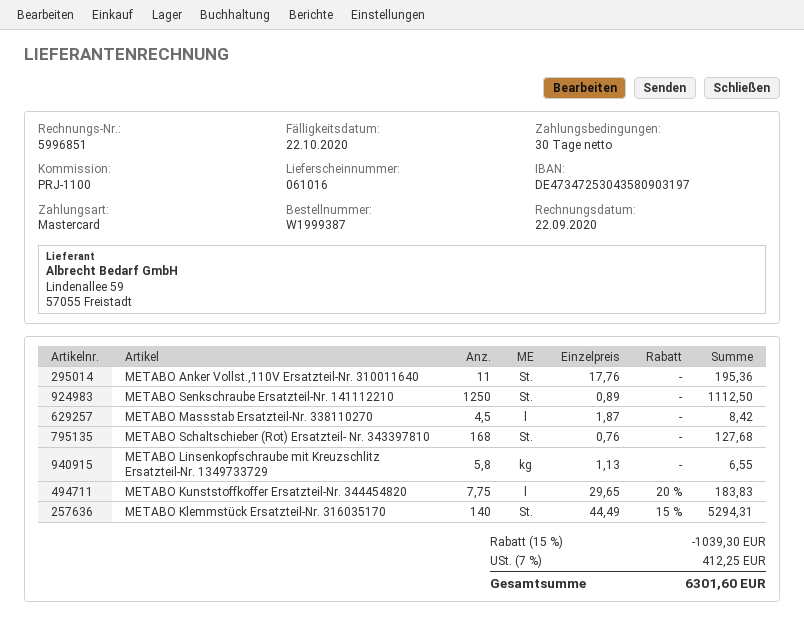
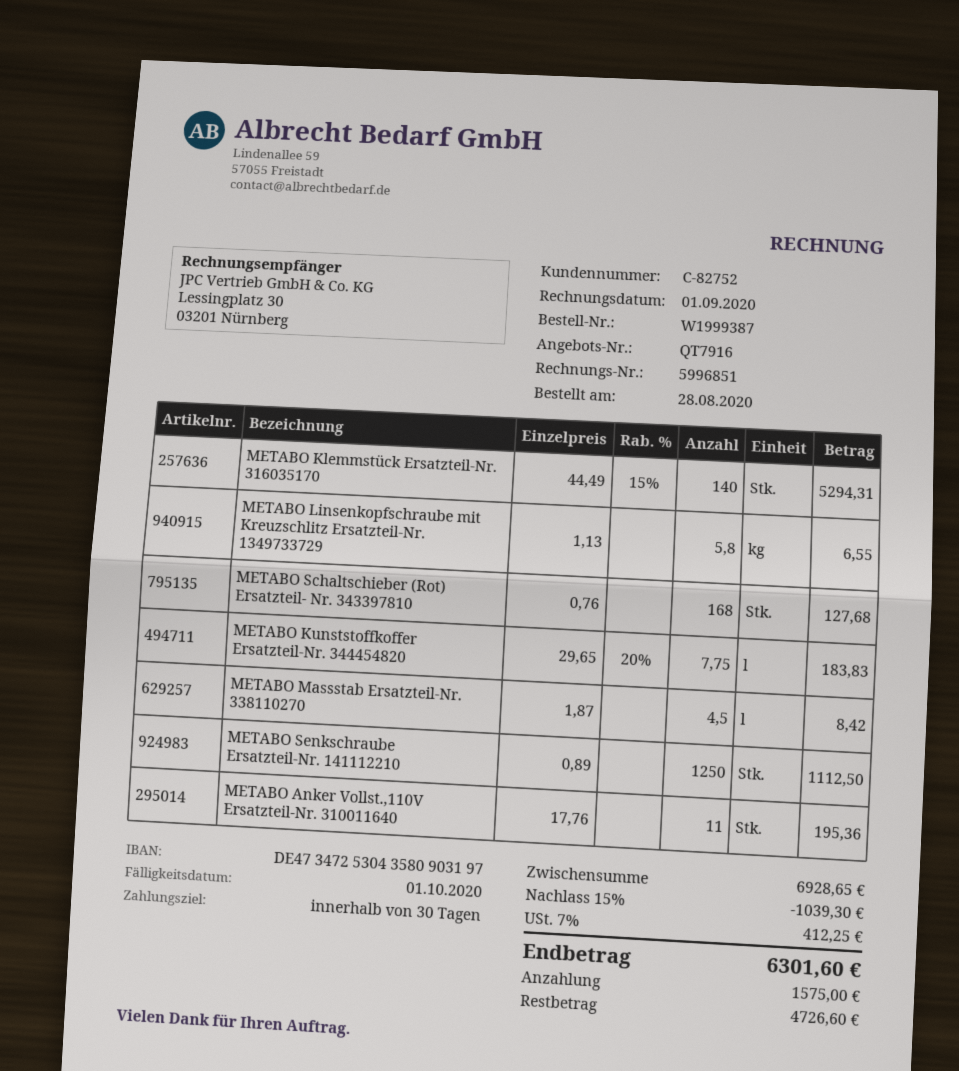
invoice date: 2020-09-22 -> 2020-09-01
due date: 2020-10-22 -> 2020-10-01

